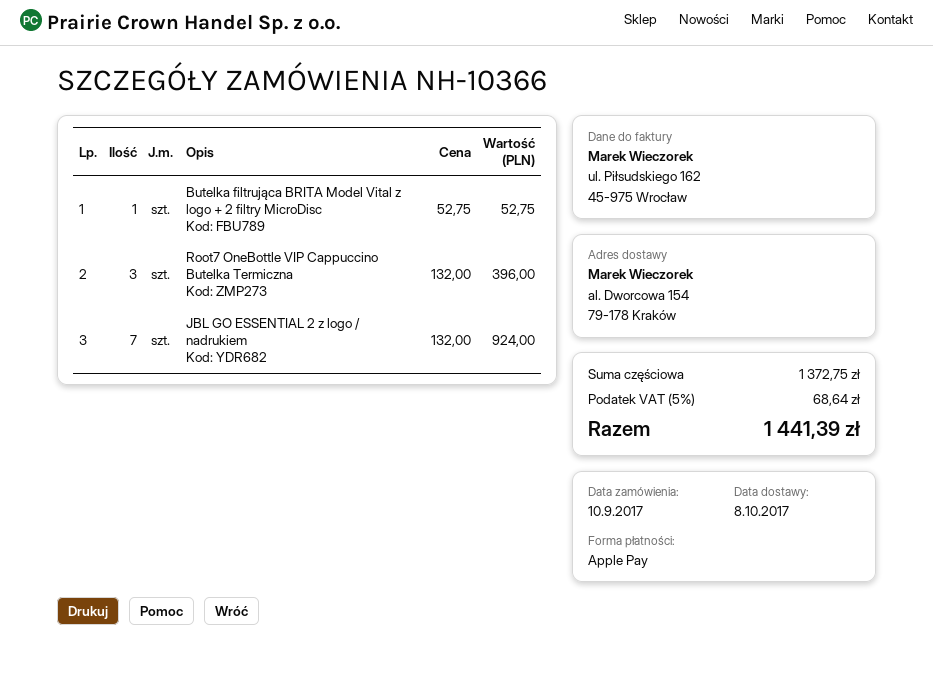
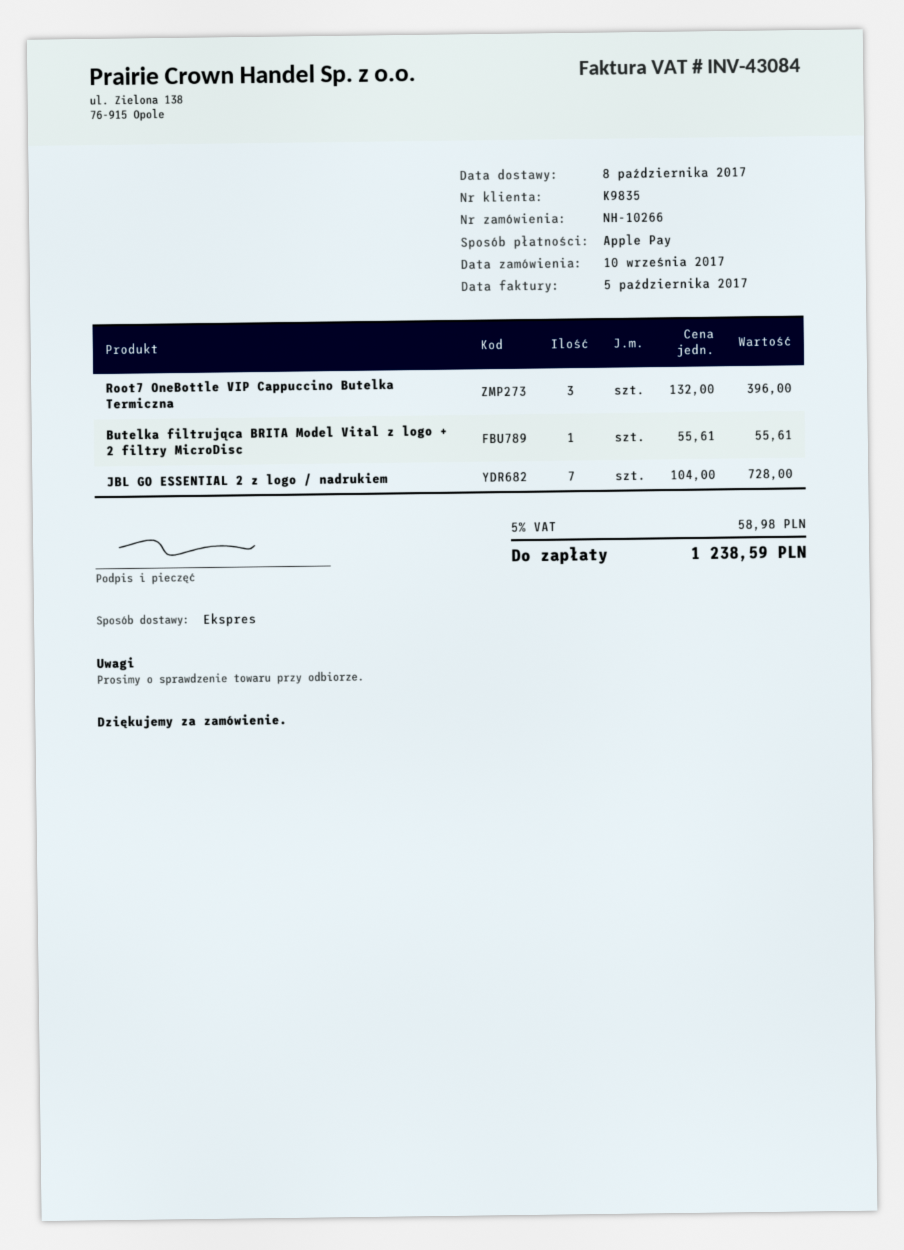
order number: NH-10366 -> NH-10266
Butelka filtrująca BRITA Model Vital z logo + 2 filtry MicroDisc: 1 x 52.75 = 52.75 -> 1 x 55.61 = 55.61
JBL GO ESSENTIAL 2 z logo / nadrukiem: 7 x 132.00 = 924.00 -> 7 x 104.00 = 728.00
tax: 5% = 68.64 -> 5% = 58.98
total: 1441.39 -> 1238.59

